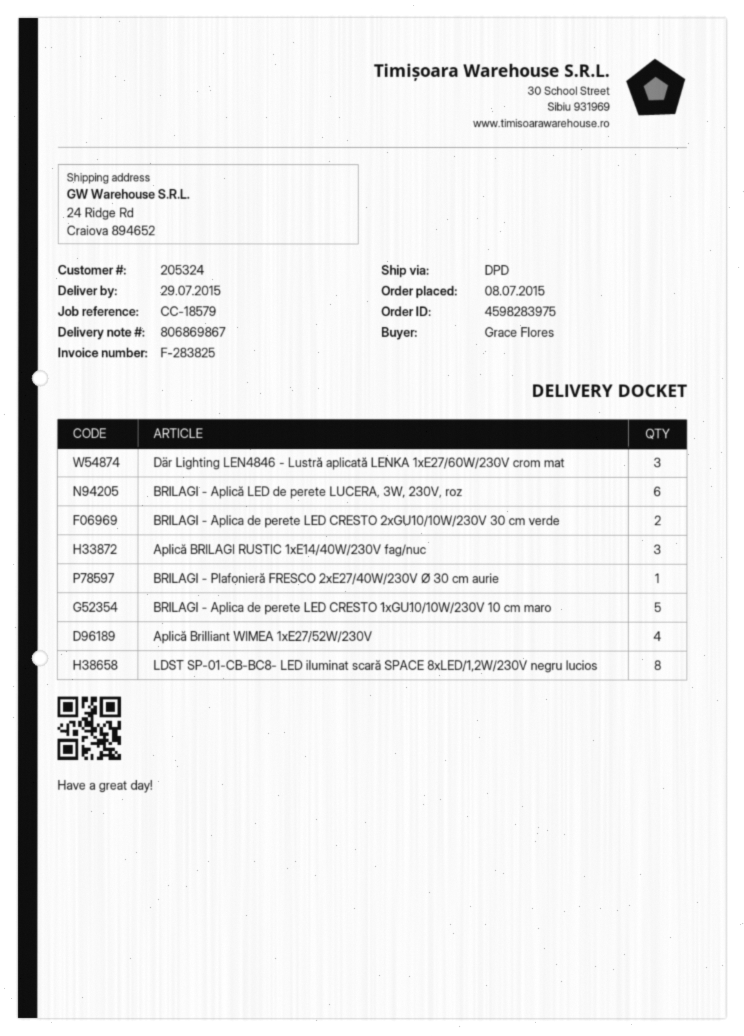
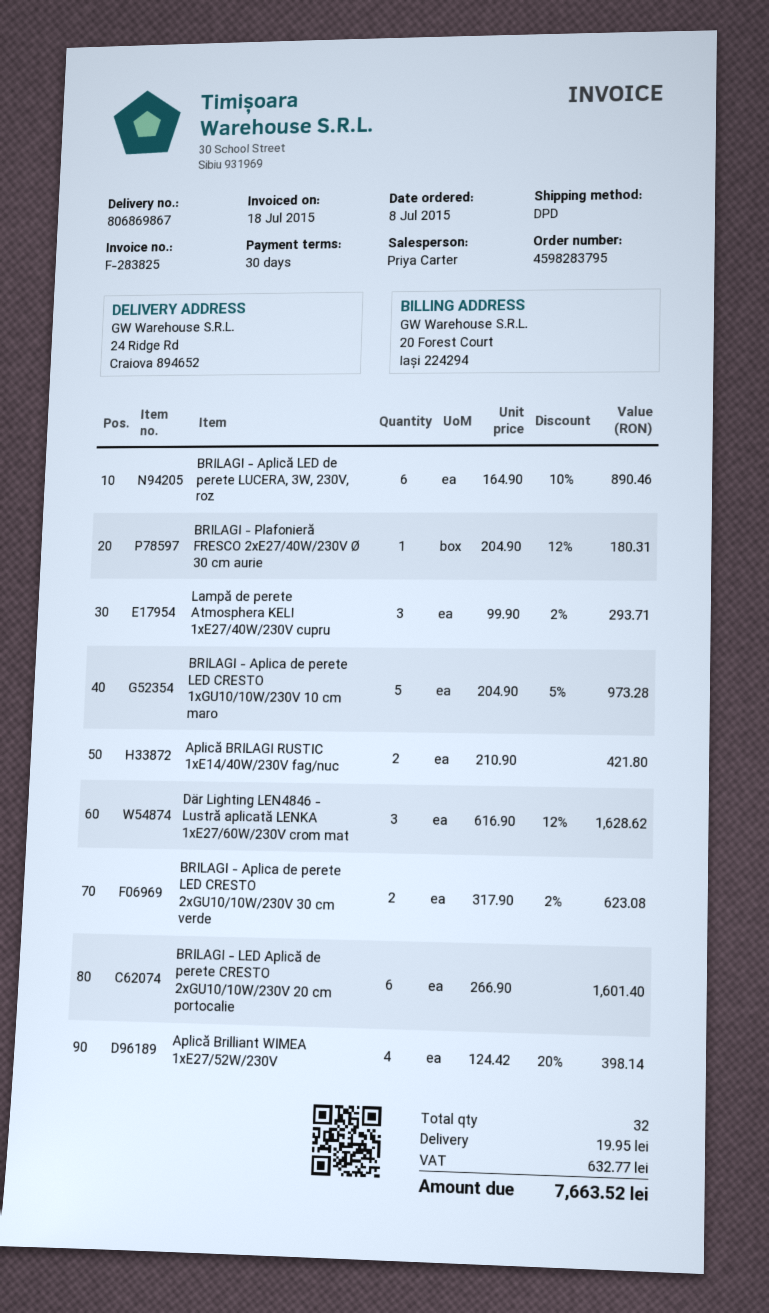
order number: 4598283975 -> 4598283795
Aplică BRILAGI RUSTIC 1xE14/40W/230V fag/nuc: 3 -> 2
LDST SP-01-CB-BC8- LED iluminat scară SPACE 8xLED/1,2W/230V negru lucios: 8 -> none
Lampă de perete Atmosphera KELI 1xE27/40W/230V cupru: none -> 3
BRILAGI - LED Aplică de perete CRESTO 2xGU10/10W/230V 20 cm portocalie: none -> 6

